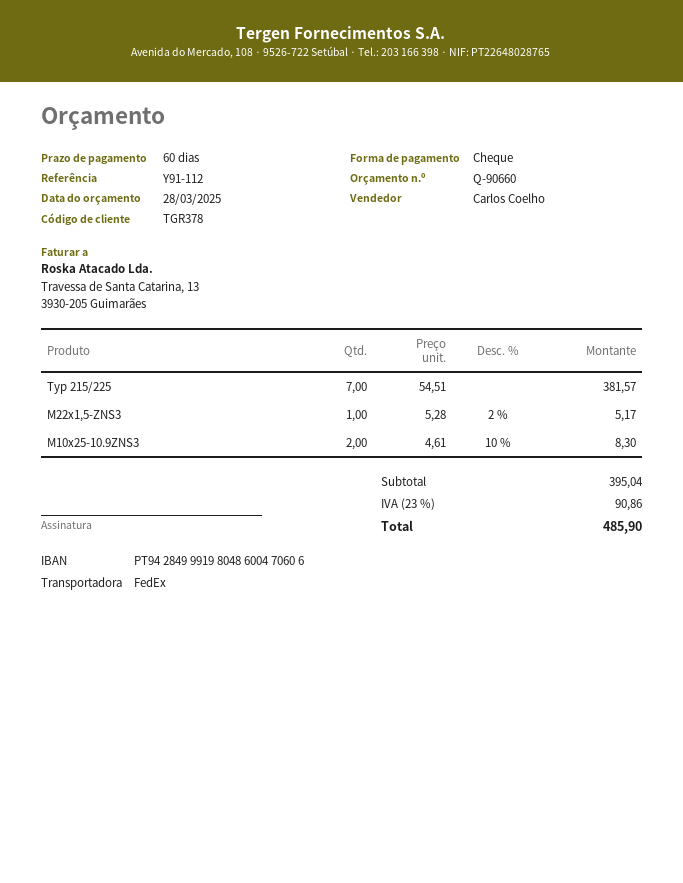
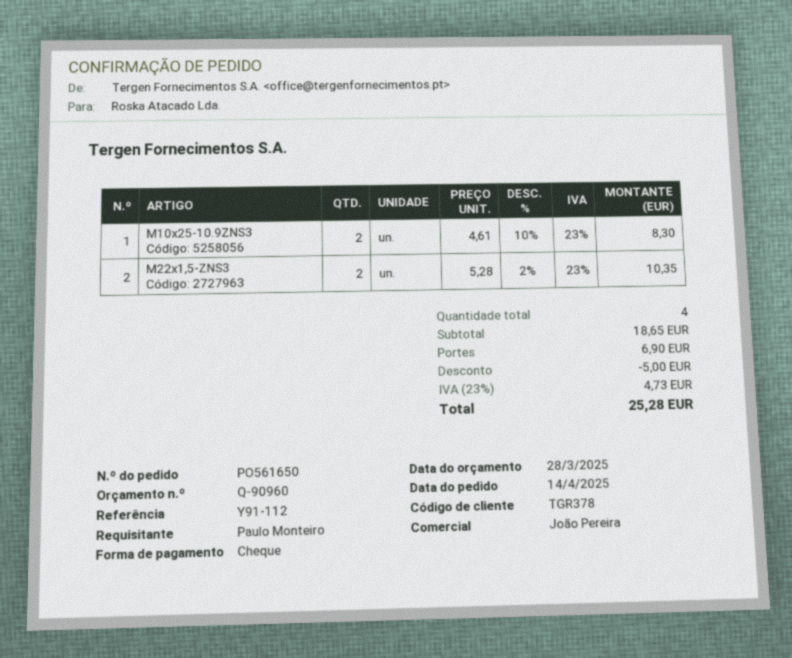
quote number: Q-90660 -> Q-90960
sales rep: Carlos Coelho -> João Pereira
Typ 215/225: 7 x 54.51 = 381.57 -> none
M22x1,5-ZNS3: 1 x 5.28 - 2% = 5.17 -> 2 x 5.28 - 2% = 10.35
subtotal: 395.04 -> 18.65
discount: none -> 5.00
shipping: none -> 6.90
tax: 23% = 90.86 -> 23% = 4.73
total: 485.90 -> 25.28

